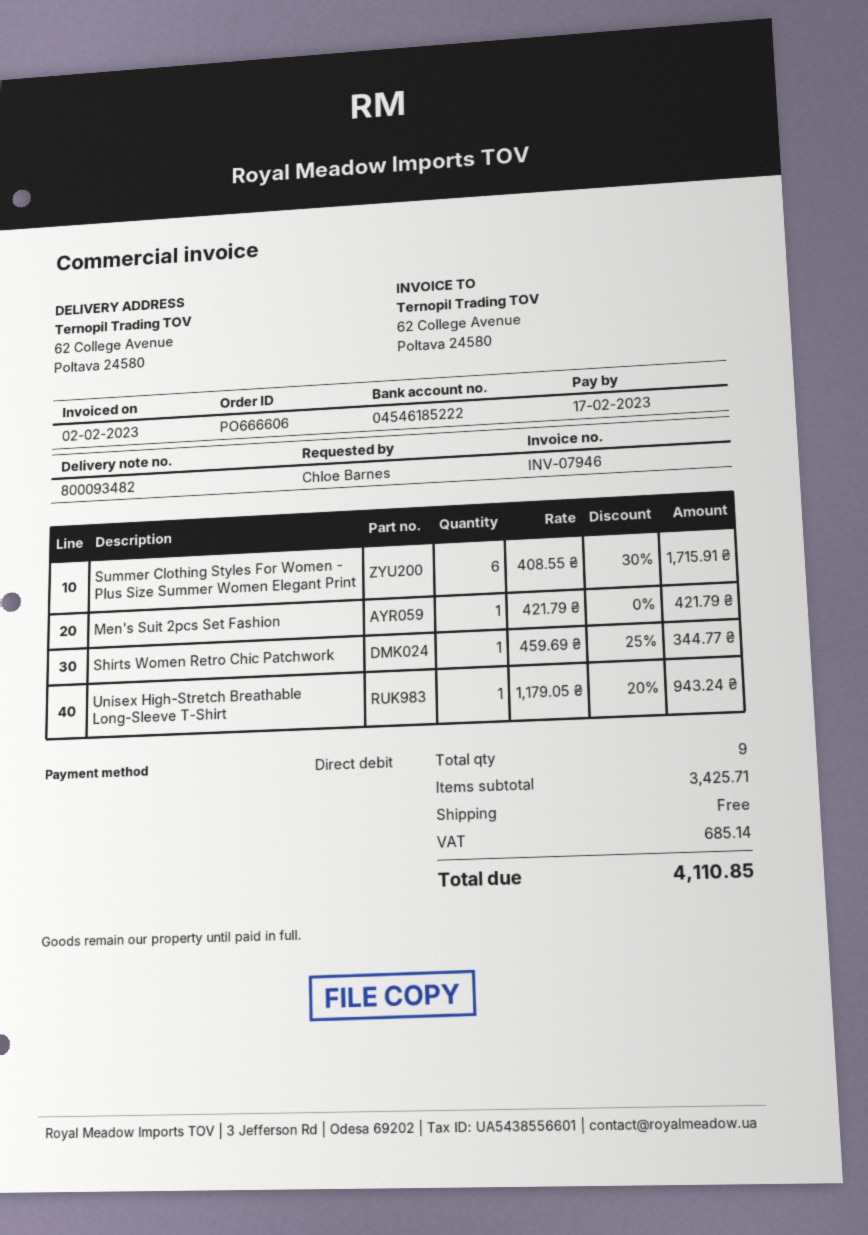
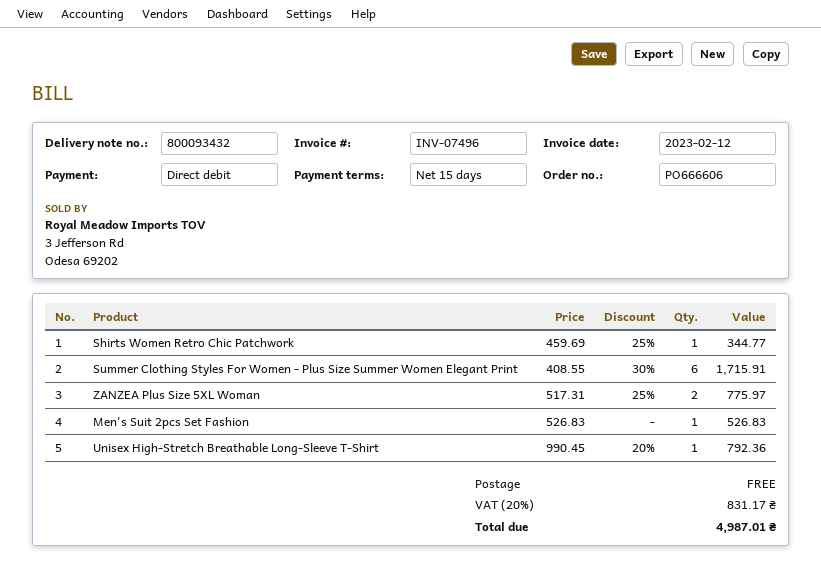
delivery note number: 800093482 -> 800093432
invoice number: INV-07946 -> INV-07496
invoice date: 2023-02-02 -> 2023-02-12
Men's Suit 2pcs Set Fashion: 1 x 421.79 = 421.79 -> 1 x 526.83 = 526.83
Unisex High-Stretch Breathable Long-Sleeve T-Shirt: 1 x 1179.05 - 20% = 943.24 -> 1 x 990.45 - 20% = 792.36
ZANZEA Plus Size 5XL Woman: none -> 2 x 517.31 - 25% = 775.97
tax: 685.14 -> 831.17
total: 4110.85 -> 4987.01

